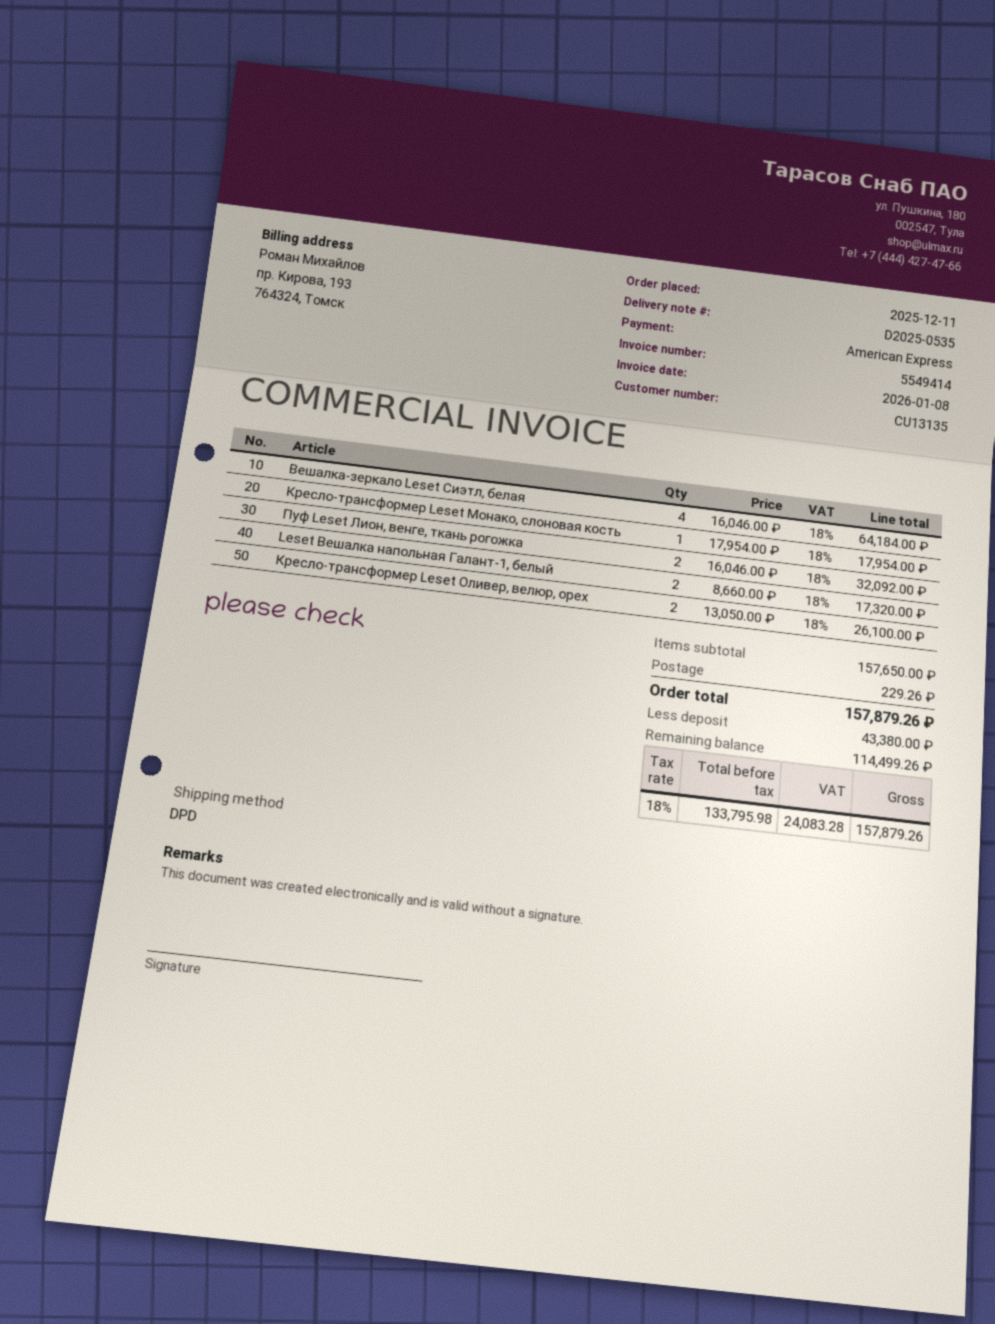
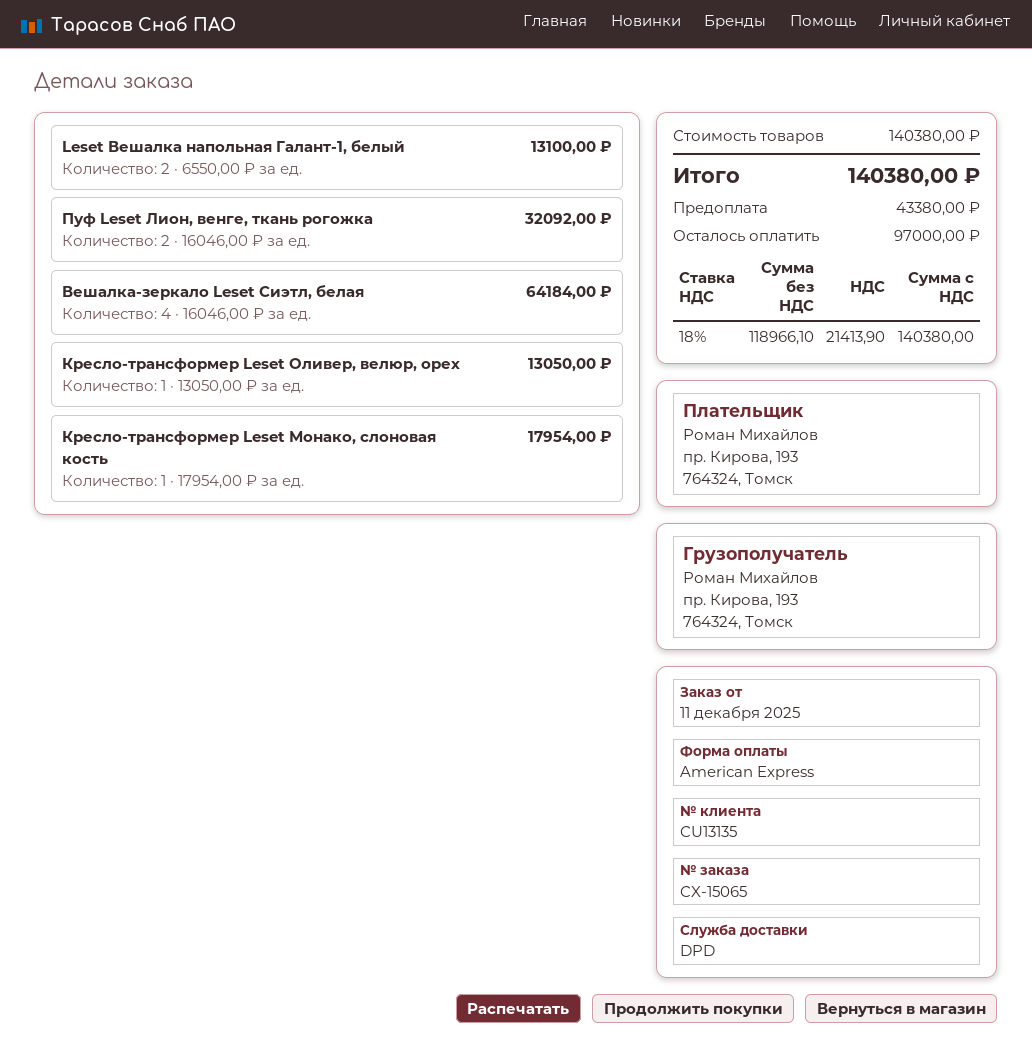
Leset Вешалка напольная Галант-1, белый: 2 x 8660.00 = 17320.00 -> 2 x 6550.00 = 13100.00
Кресло-трансформер Leset Оливер, велюр, орех: 2 x 13050.00 = 26100.00 -> 1 x 13050.00 = 13050.00
subtotal: 157650.00 -> 140380.00
shipping: 229.26 -> none
net: 133795.98 -> 118966.10
tax: 18% = 24083.28 -> 18% = 21413.90
total: 157879.26 -> 140380.00
balance: 114499.26 -> 97000.00

